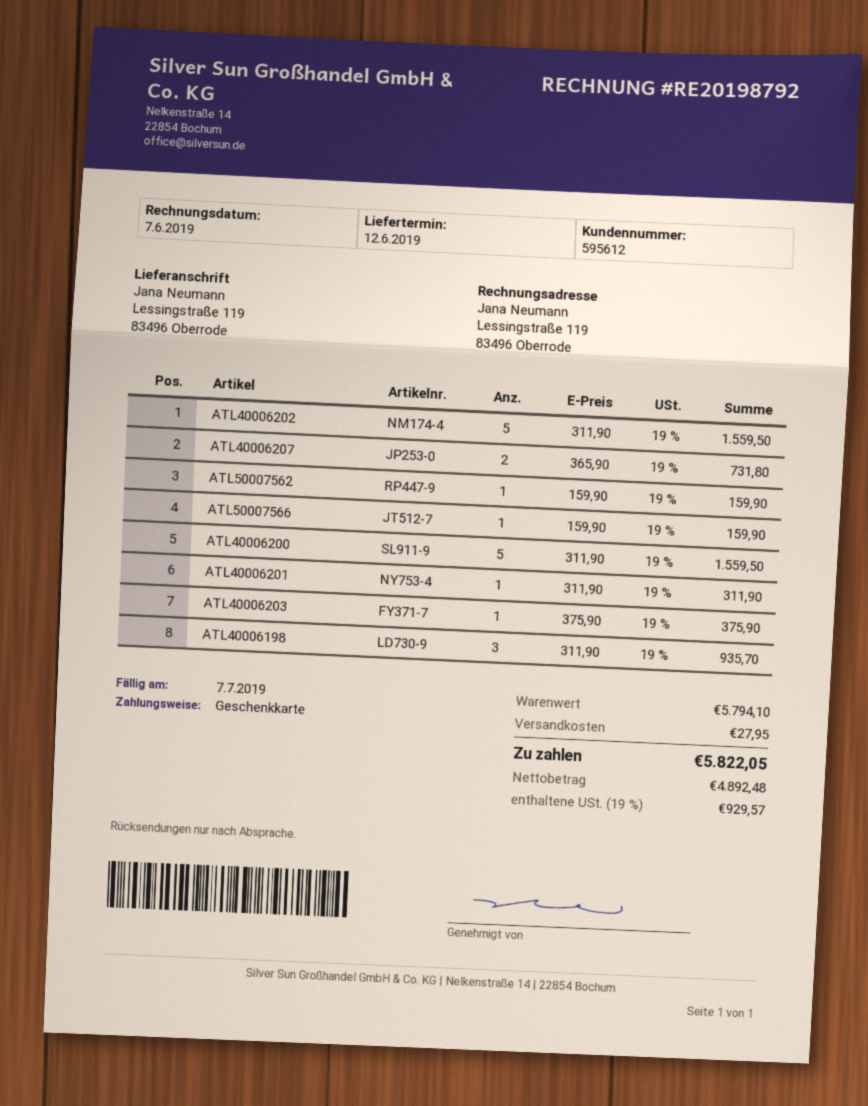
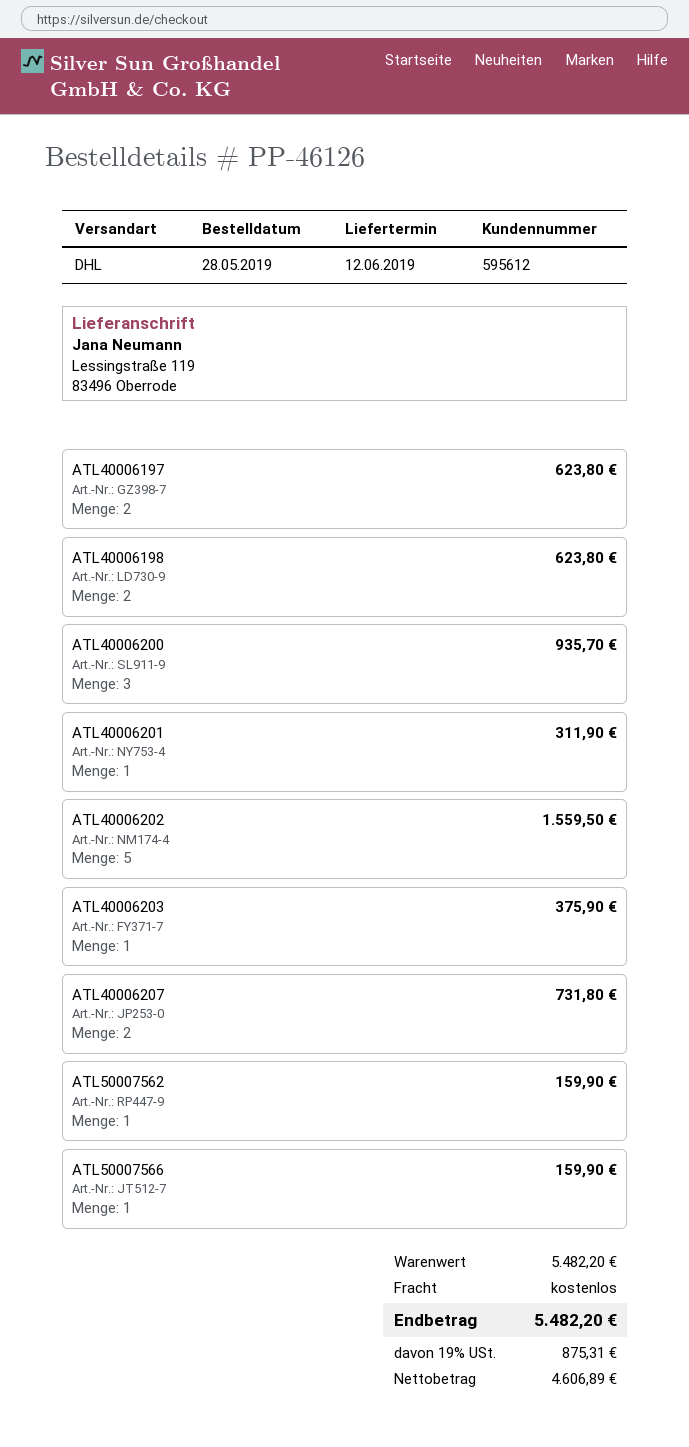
ATL40006200: 5 for 1559.50 -> 3 for 935.70
ATL40006198: 3 for 935.70 -> 2 for 623.80
ATL40006197: none -> 2 for 623.80
subtotal: 5794.10 -> 5482.20
shipping: 27.95 -> 0.00
net: 4892.48 -> 4606.89
tax: 19% = 929.57 -> 19% = 875.31
total: 5822.05 -> 5482.20

